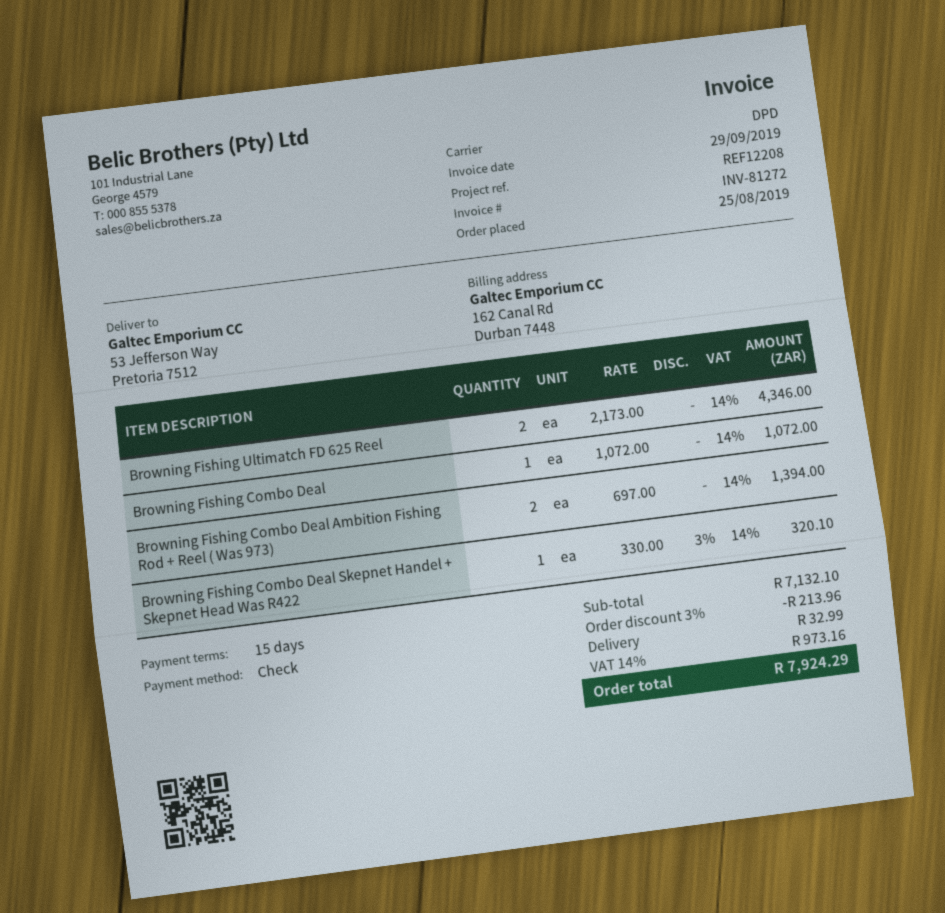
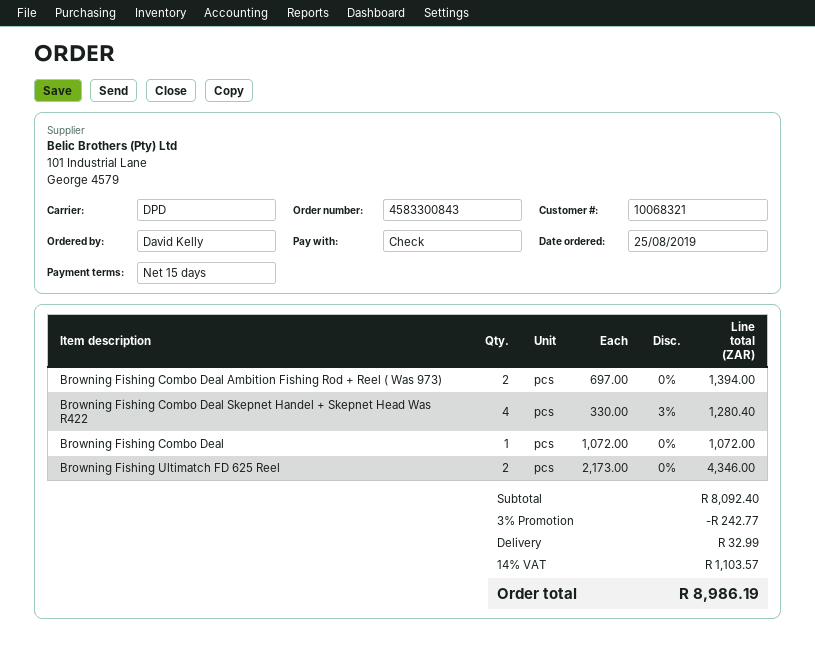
Browning Fishing Combo Deal Skepnet Handel + Skepnet Head Was R422: 1 x 330.00 - 3% = 320.10 -> 4 x 330.00 - 3% = 1280.40
subtotal: 7132.10 -> 8092.40
discount: 3% = 213.96 -> 3% = 242.77
tax: 14% = 973.16 -> 14% = 1103.57
total: 7924.29 -> 8986.19

